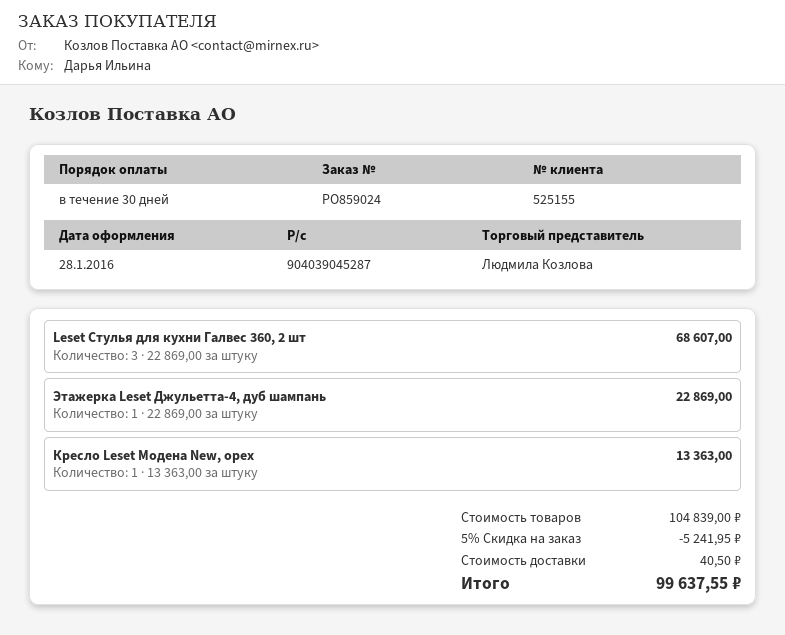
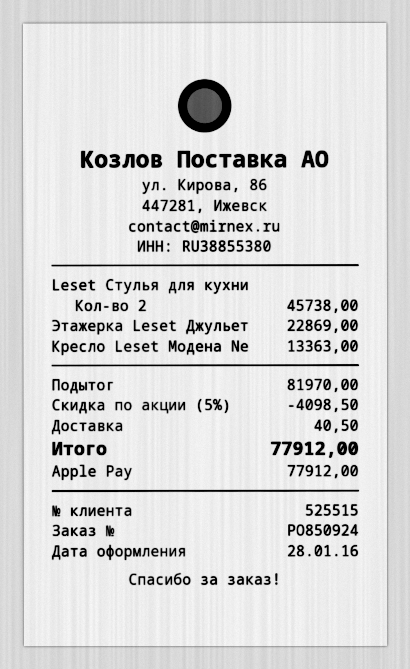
order number: PO859024 -> PO850924
customer number: 525155 -> 525515
Leset Стулья для кухни Галвес 360, 2 шт: 3 for 68607.00 -> 2 for 45738.00
subtotal: 104839.00 -> 81970.00
discount: 5% = 5241.95 -> 5% = 4098.50
total: 99637.55 -> 77912.00

